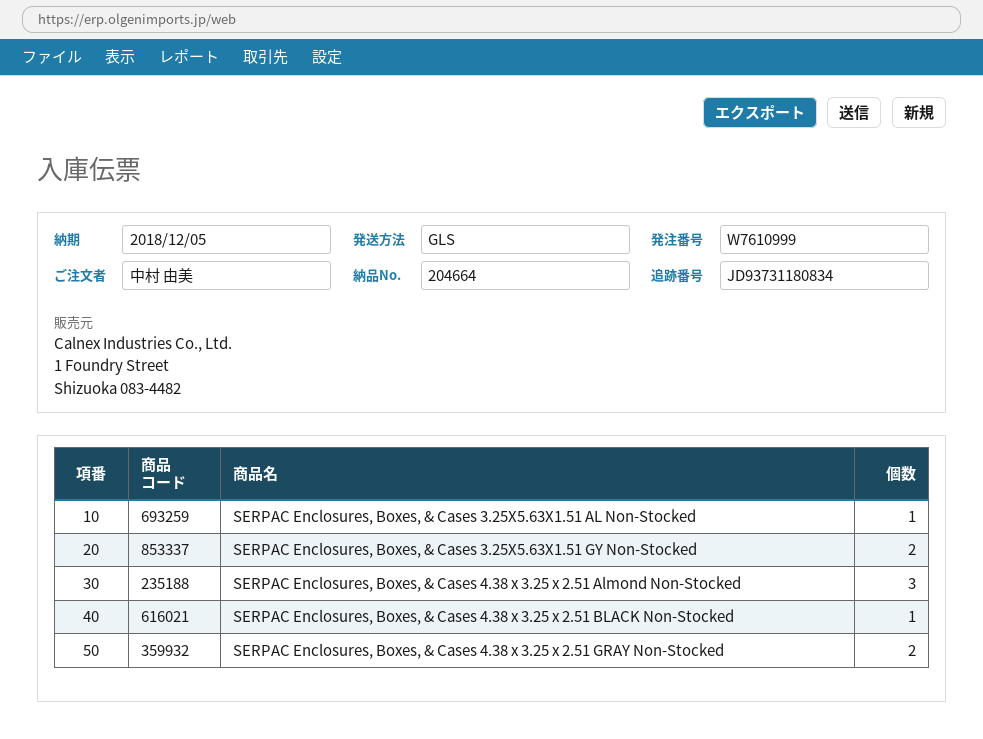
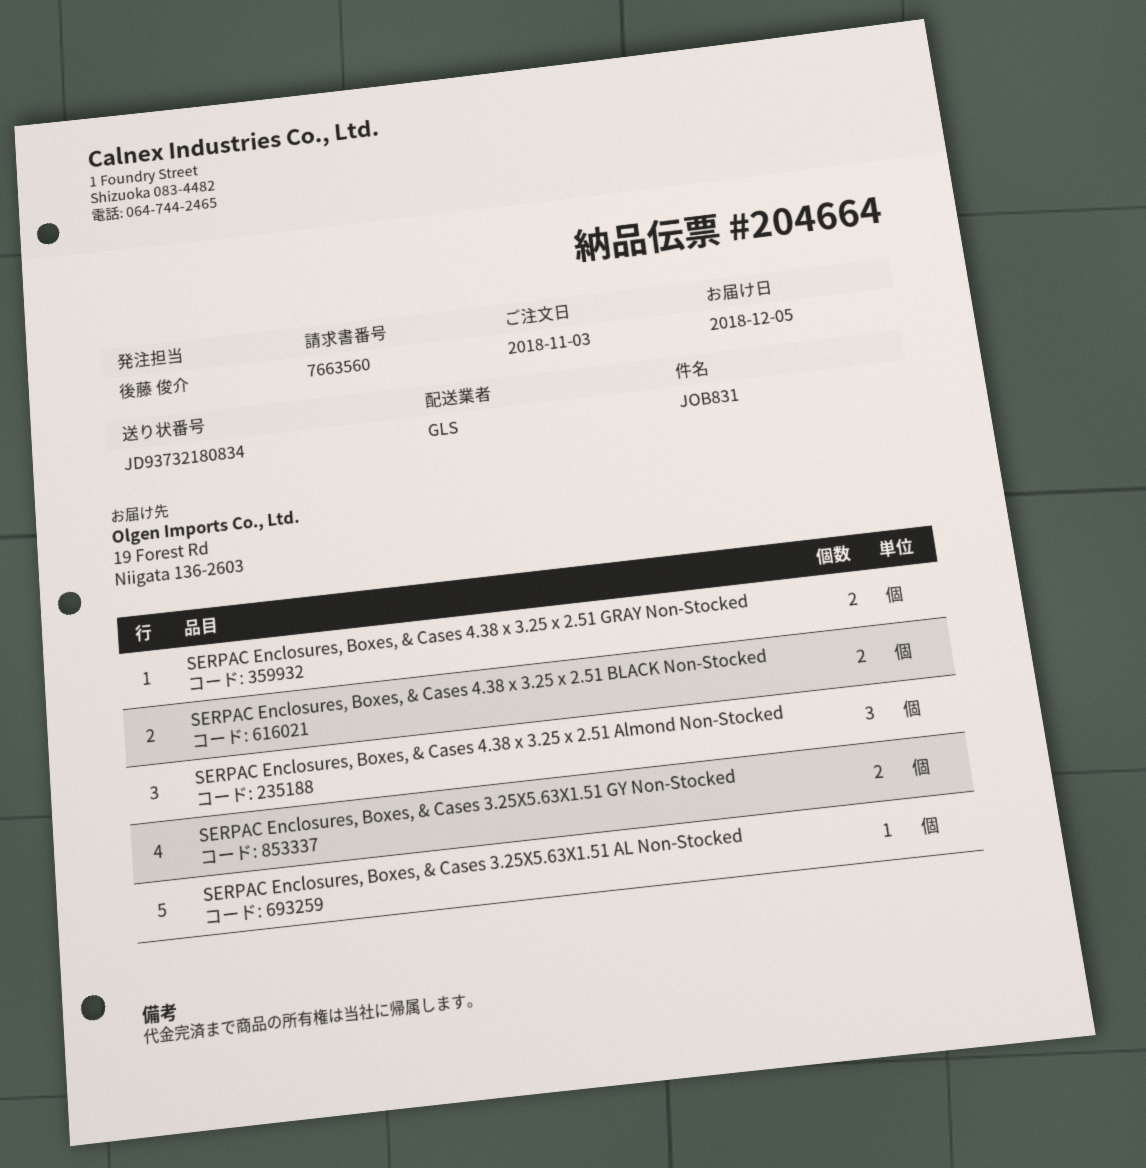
ordered by: 中村 由美 -> 後藤 俊介
tracking number: JD93731180834 -> JD93732180834
SERPAC Enclosures, Boxes, & Cases 4.38 x 3.25 x 2.51 BLACK Non-Stocked: 1 -> 2

